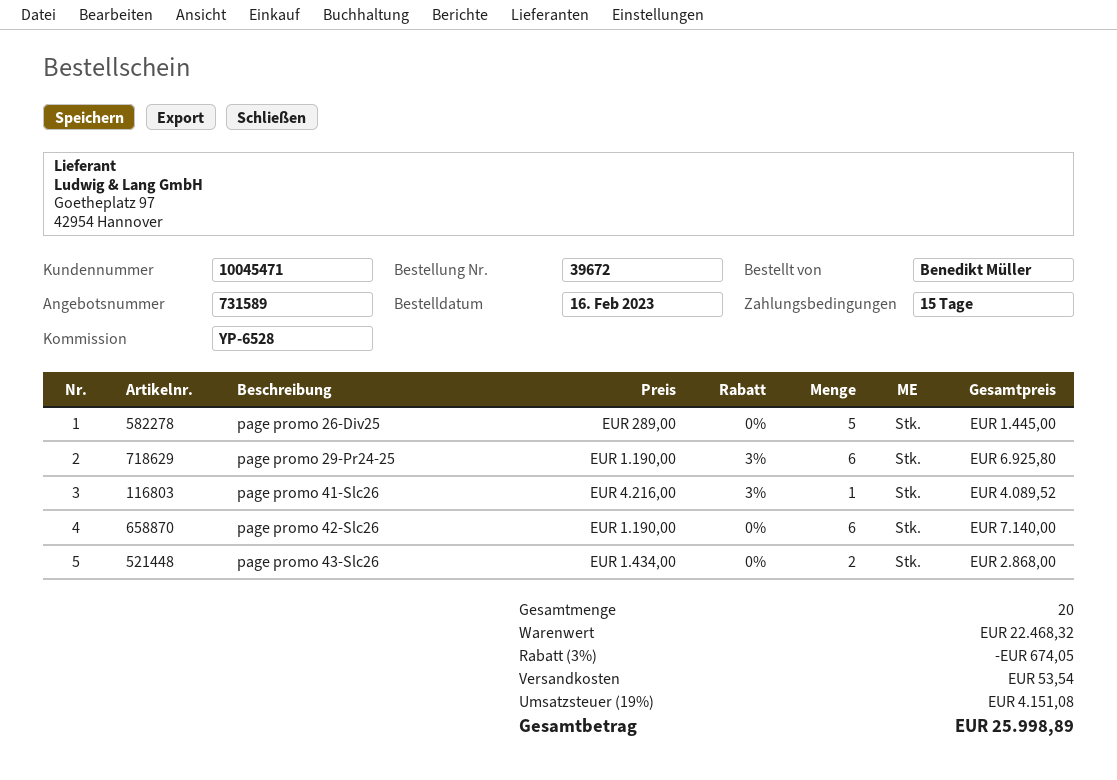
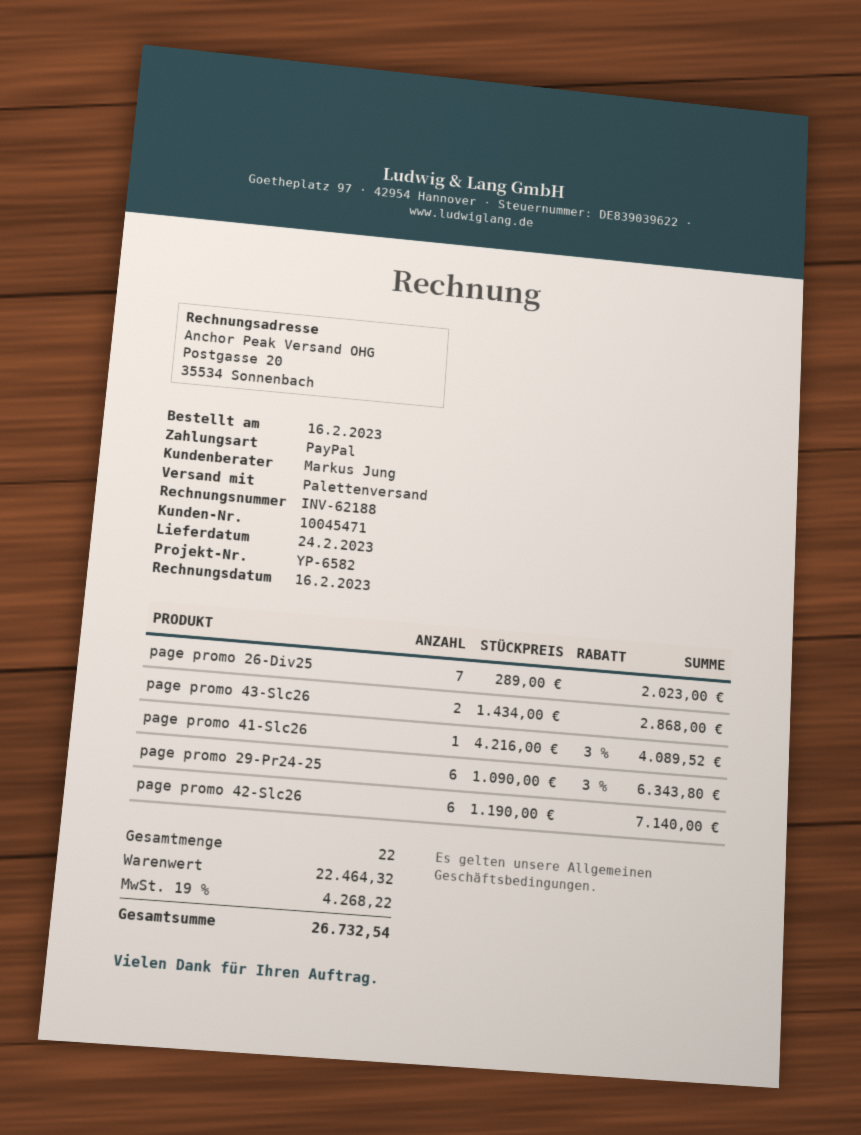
reference: YP-6528 -> YP-6582
page promo 26-Div25: 5 x 289.00 = 1445.00 -> 7 x 289.00 = 2023.00
page promo 29-Pr24-25: 6 x 1190.00 - 3% = 6925.80 -> 6 x 1090.00 - 3% = 6343.80
total quantity: 20 -> 22
subtotal: 22468.32 -> 22464.32
discount: 3% = 674.05 -> none
shipping: 53.54 -> none
tax: 19% = 4151.08 -> 19% = 4268.22
total: 25998.89 -> 26732.54

